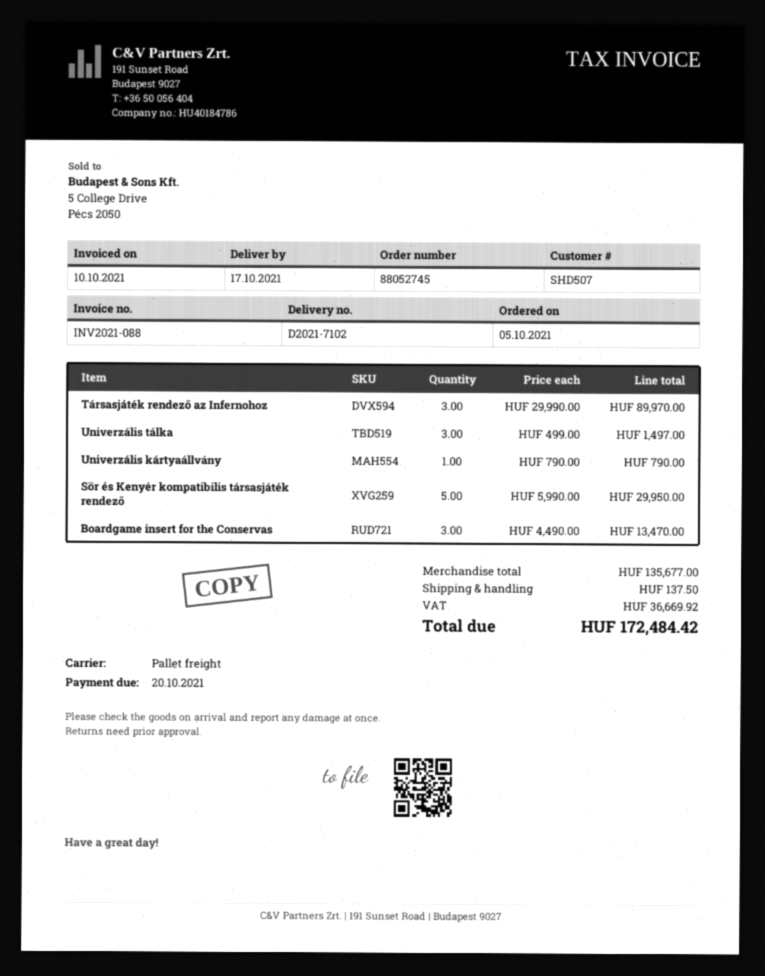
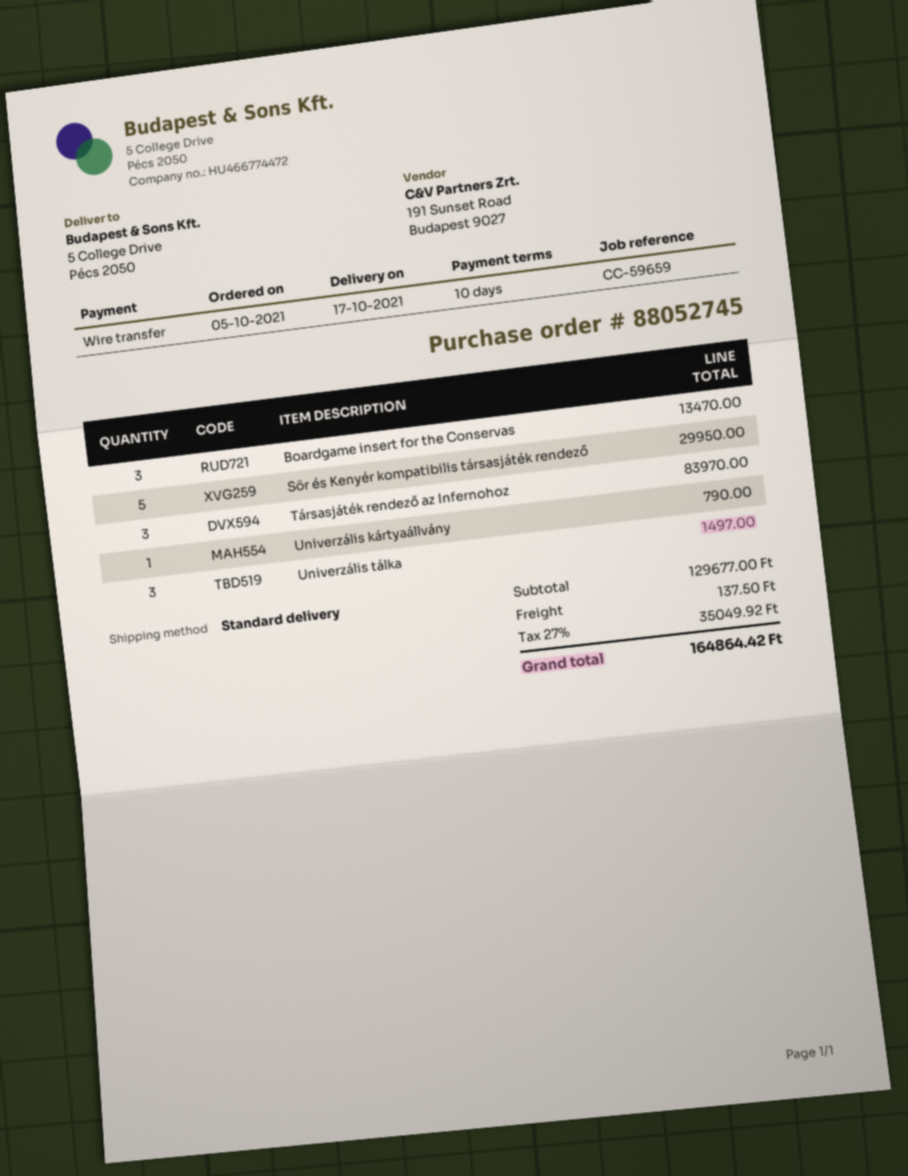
shipping method: pallet freight -> standard
Társasjáték rendező az Infernohoz: 3 for 89970.00 -> 3 for 83970.00
subtotal: 135677.00 -> 129677.00
tax: 36669.92 -> 35049.92
total: 172484.42 -> 164864.42

